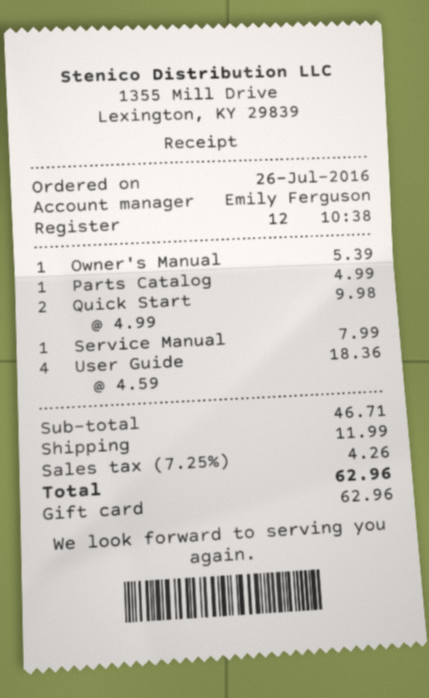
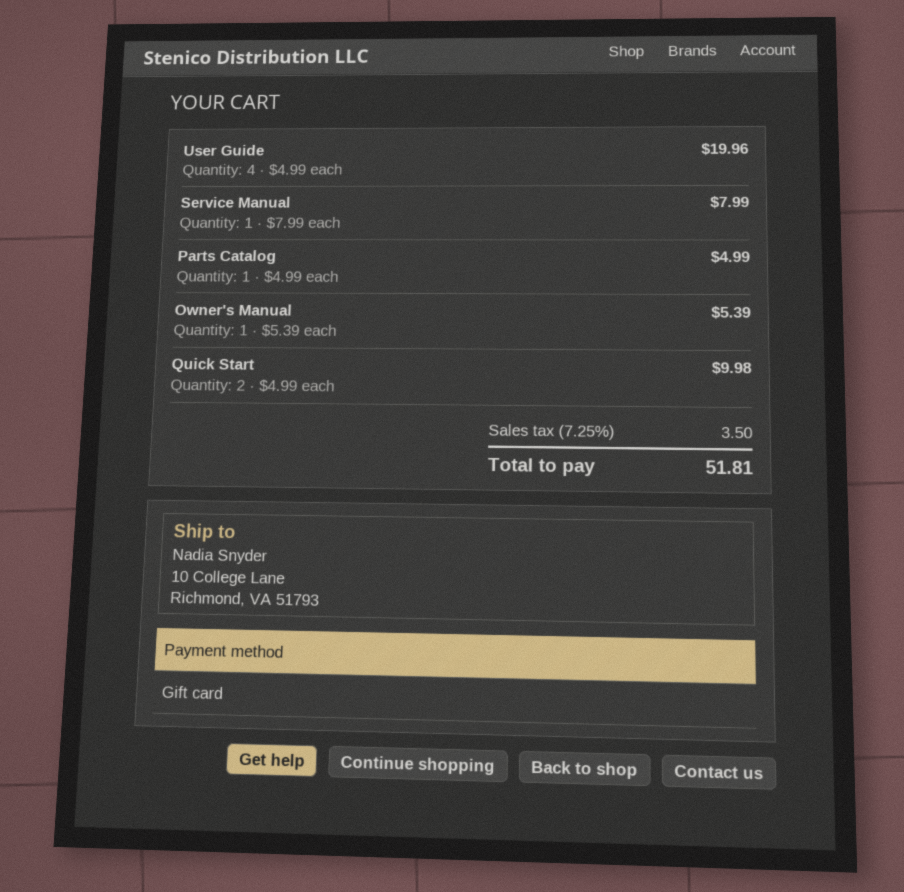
User Guide: 4 x 4.59 = 18.36 -> 4 x 4.99 = 19.96
shipping: 11.99 -> none
tax: 7.25% = 4.26 -> 7.25% = 3.50
total: 62.96 -> 51.81

